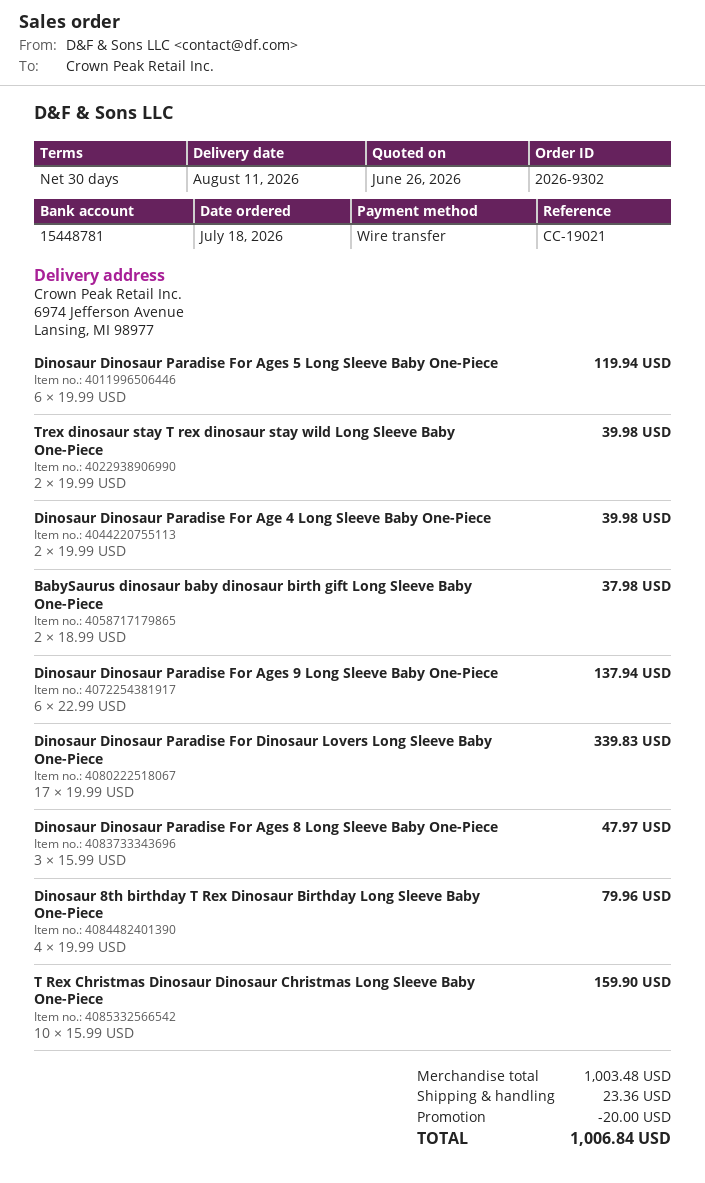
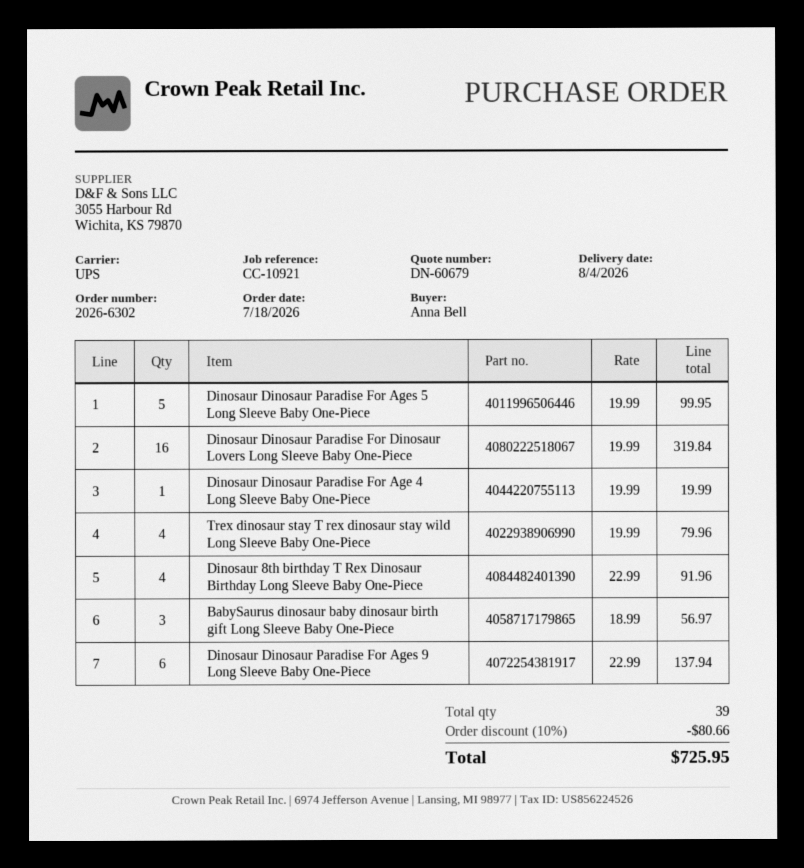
order number: 2026-9302 -> 2026-6302
delivery date: 2026-08-11 -> 2026-08-04
reference: CC-19021 -> CC-10921
Dinosaur Dinosaur Paradise For Ages 5 Long Sleeve Baby One-Piece: 6 x 19.99 = 119.94 -> 5 x 19.99 = 99.95
Trex dinosaur stay T rex dinosaur stay wild Long Sleeve Baby One-Piece: 2 x 19.99 = 39.98 -> 4 x 19.99 = 79.96
Dinosaur Dinosaur Paradise For Age 4 Long Sleeve Baby One-Piece: 2 x 19.99 = 39.98 -> 1 x 19.99 = 19.99
BabySaurus dinosaur baby dinosaur birth gift Long Sleeve Baby One-Piece: 2 x 18.99 = 37.98 -> 3 x 18.99 = 56.97
Dinosaur Dinosaur Paradise For Dinosaur Lovers Long Sleeve Baby One-Piece: 17 x 19.99 = 339.83 -> 16 x 19.99 = 319.84
Dinosaur Dinosaur Paradise For Ages 8 Long Sleeve Baby One-Piece: 3 x 15.99 = 47.97 -> none
Dinosaur 8th birthday T Rex Dinosaur Birthday Long Sleeve Baby One-Piece: 4 x 19.99 = 79.96 -> 4 x 22.99 = 91.96
T Rex Christmas Dinosaur Dinosaur Christmas Long Sleeve Baby One-Piece: 10 x 15.99 = 159.90 -> none
discount: 20.00 -> 80.66
shipping: 23.36 -> none
total: 1006.84 -> 725.95

